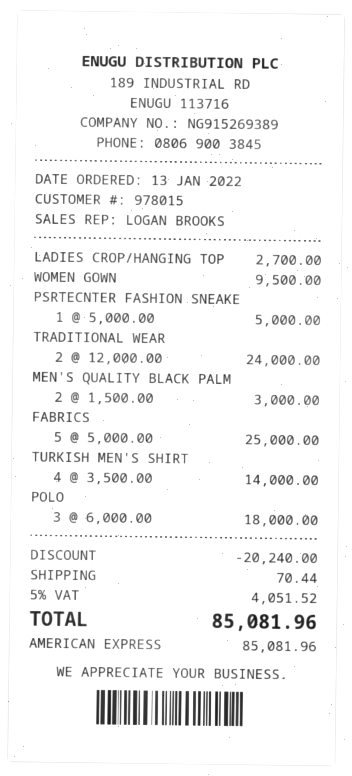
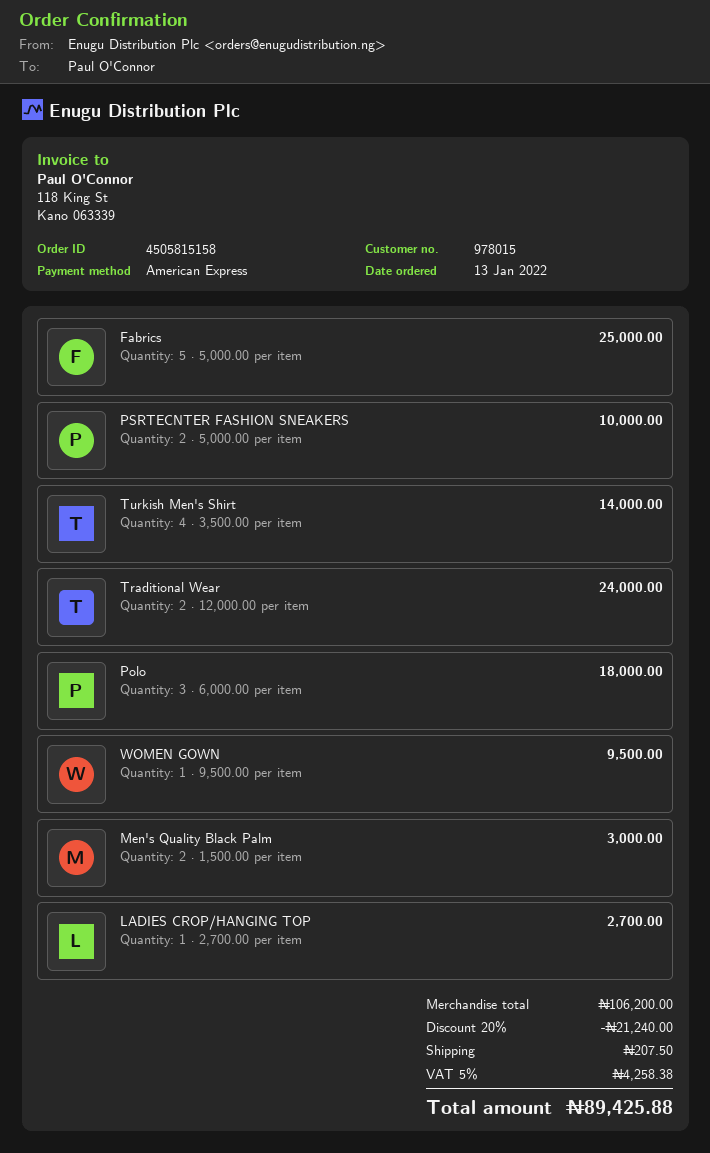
PSRTECNTER FASHION SNEAKE: 1 x 5000.00 = 5000.00 -> 2 x 5000.00 = 10000.00
discount: 20240.00 -> 21240.00
shipping: 70.44 -> 207.50
tax: 5% = 4051.52 -> 5% = 4258.38
total: 85081.96 -> 89425.88

